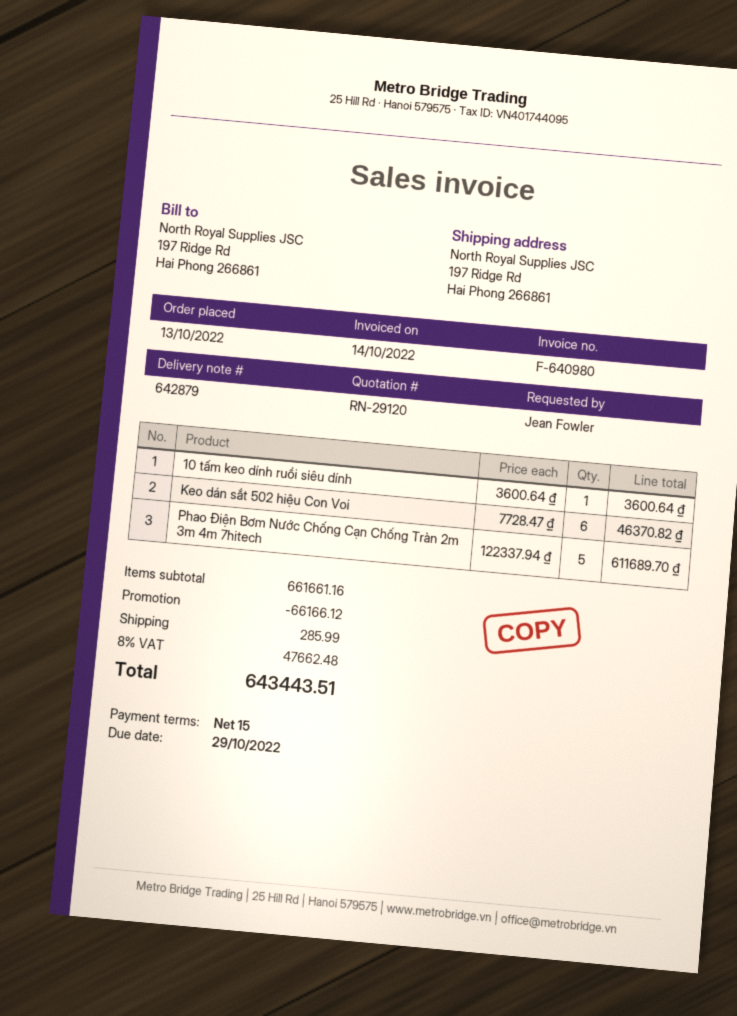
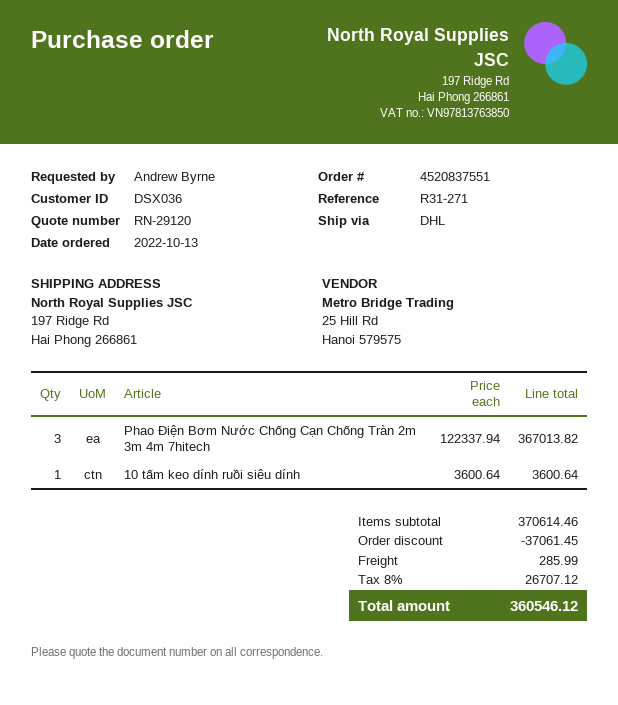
ordered by: Jean Fowler -> Andrew Byrne
Keo dán sắt 502 hiệu Con Voi: 6 x 7728.47 = 46370.82 -> none
Phao Điện Bơm Nước Chống Cạn Chống Tràn 2m 3m 4m 7hitech: 5 x 122337.94 = 611689.70 -> 3 x 122337.94 = 367013.82
subtotal: 661661.16 -> 370614.46
discount: 66166.12 -> 37061.45
tax: 8% = 47662.48 -> 8% = 26707.12
total: 643443.51 -> 360546.12

